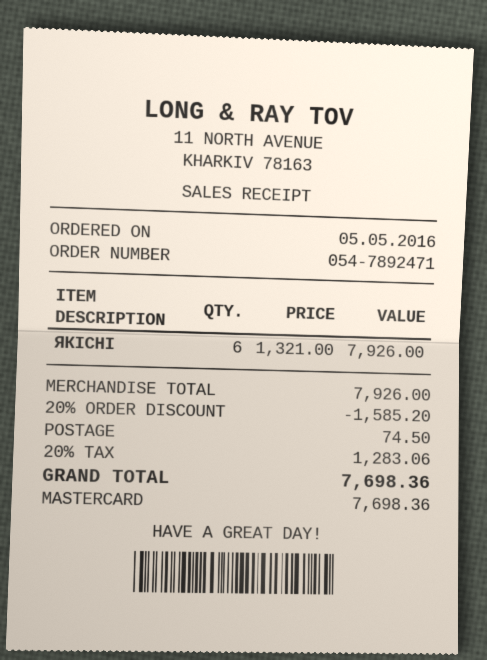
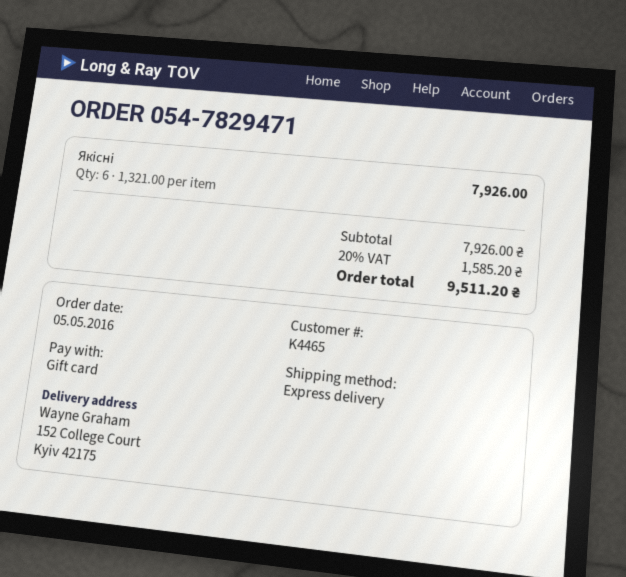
order number: 054-7892471 -> 054-7829471
payment method: Mastercard -> gift card
discount: 20% = 1585.20 -> none
shipping: 74.50 -> none
tax: 20% = 1283.06 -> 20% = 1585.20
total: 7698.36 -> 9511.20

